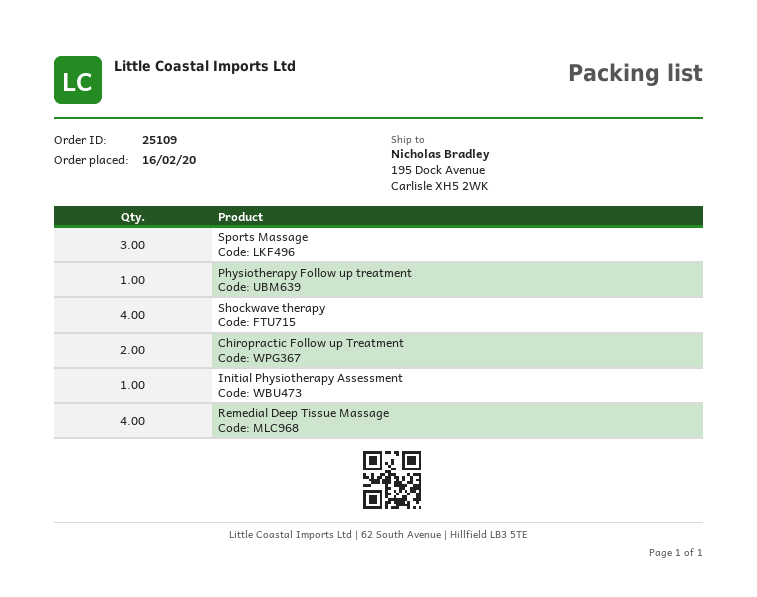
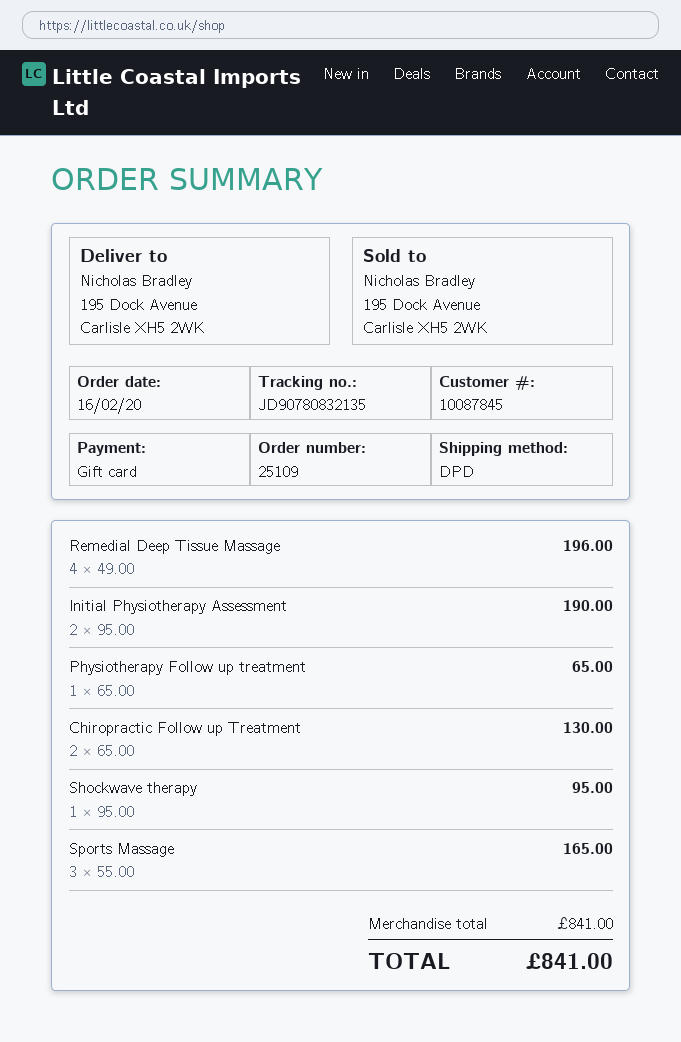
Shockwave therapy: 4 -> 1
Initial Physiotherapy Assessment: 1 -> 2

